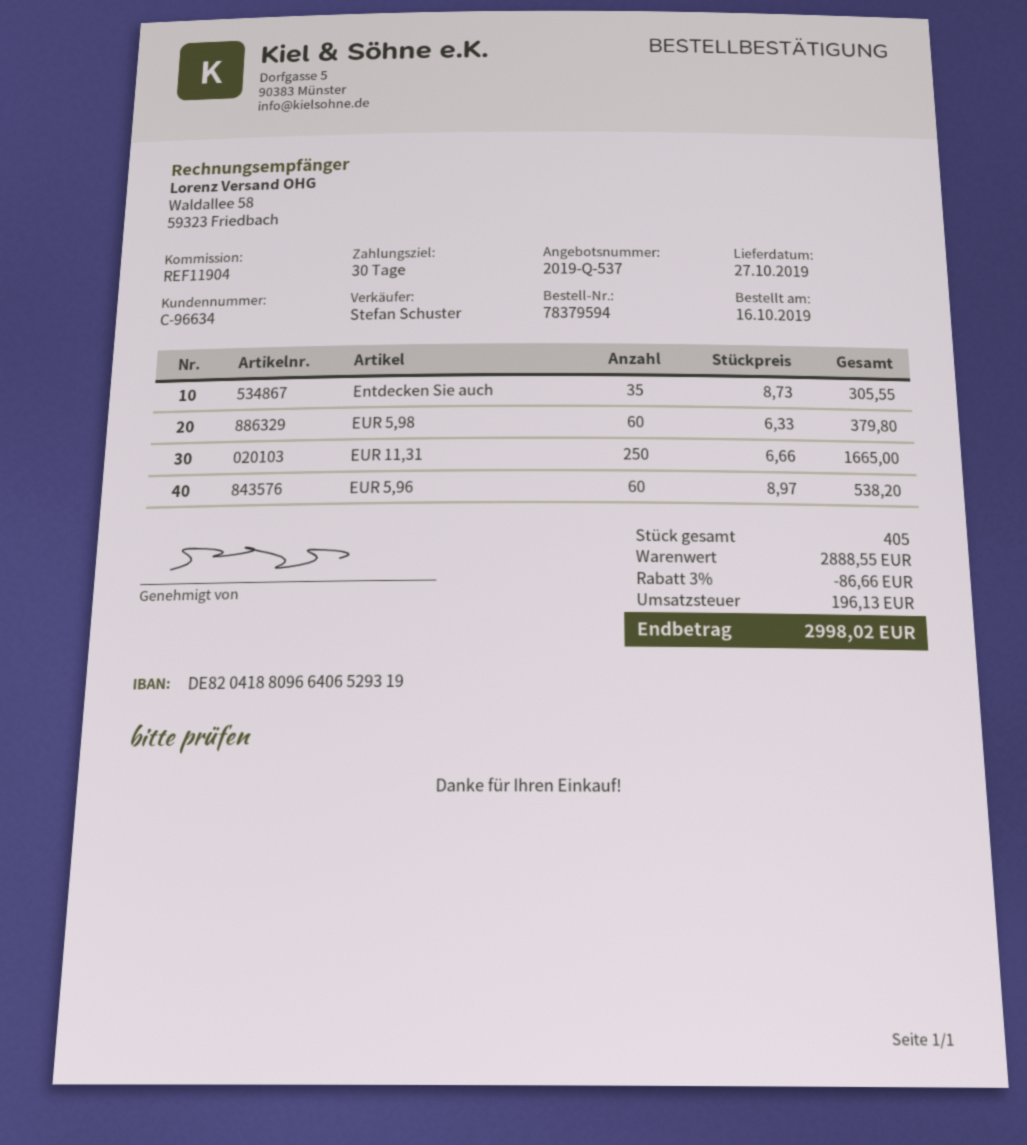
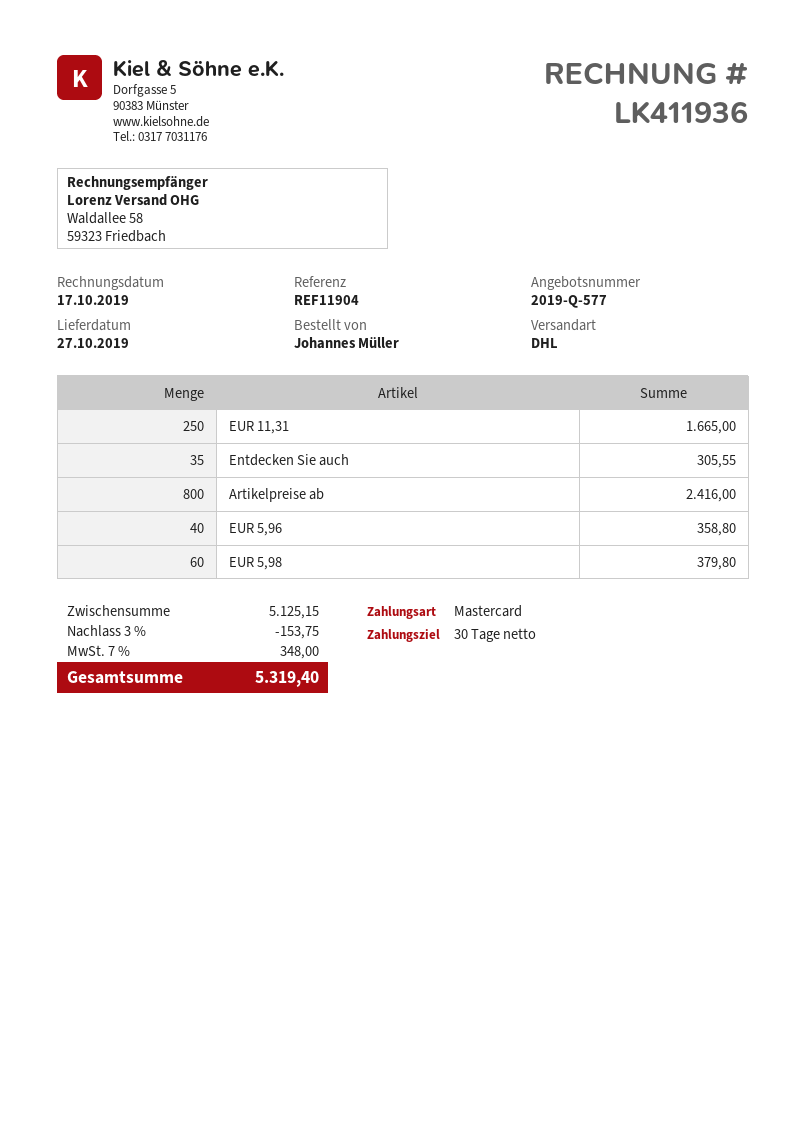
quote number: 2019-Q-537 -> 2019-Q-577
EUR 5,96: 60 for 538.20 -> 40 for 358.80
Artikelpreise ab: none -> 800 for 2416.00
subtotal: 2888.55 -> 5125.15
discount: 3% = 86.66 -> 3% = 153.75
tax: 196.13 -> 348.00
total: 2998.02 -> 5319.40

